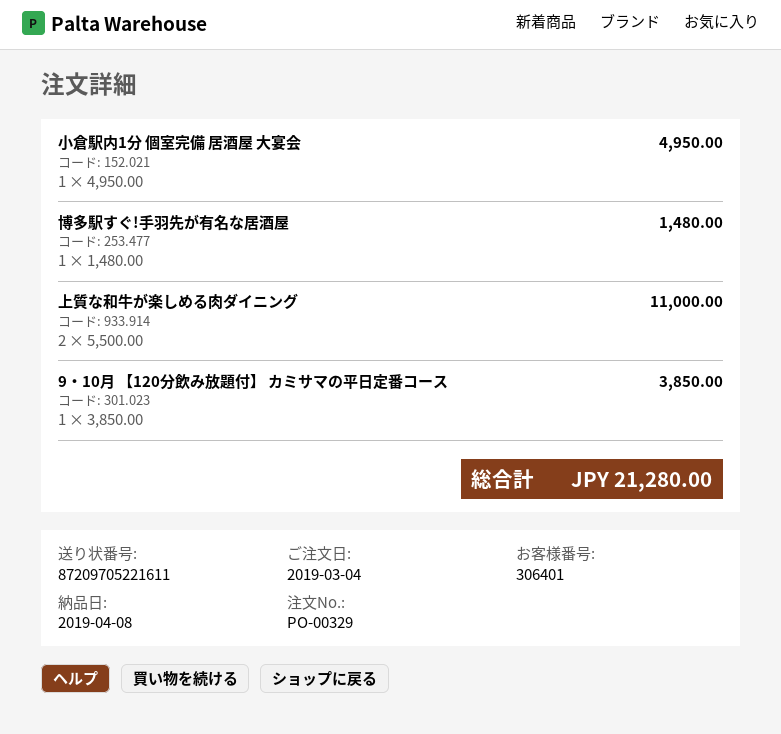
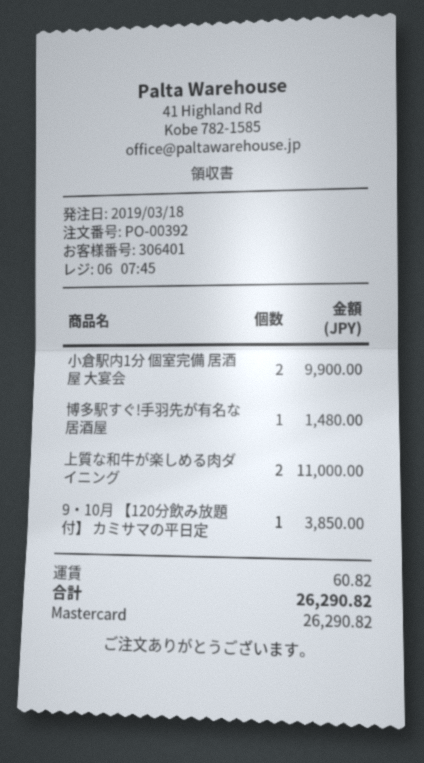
order number: PO-00329 -> PO-00392
order date: 2019-03-04 -> 2019-03-18
小倉駅内1分 個室完備 居酒屋 大宴会: 1 for 4950.00 -> 2 for 9900.00
shipping: none -> 60.82
total: 21280.00 -> 26290.82

